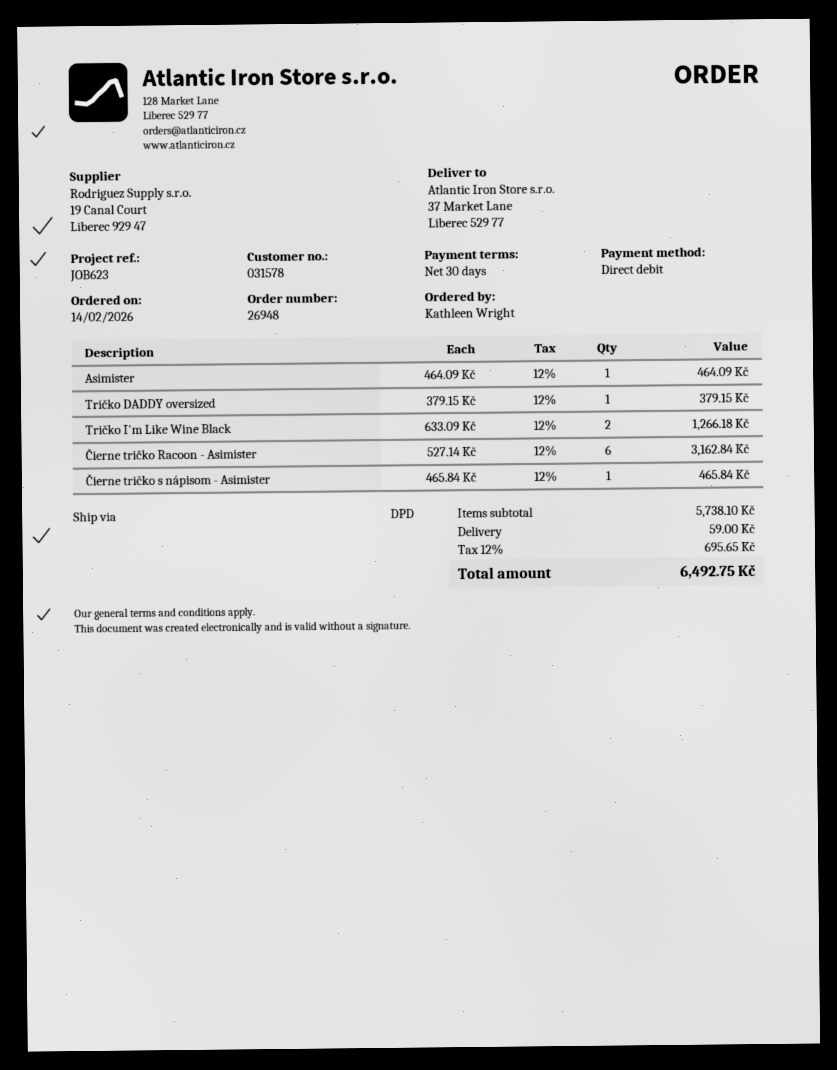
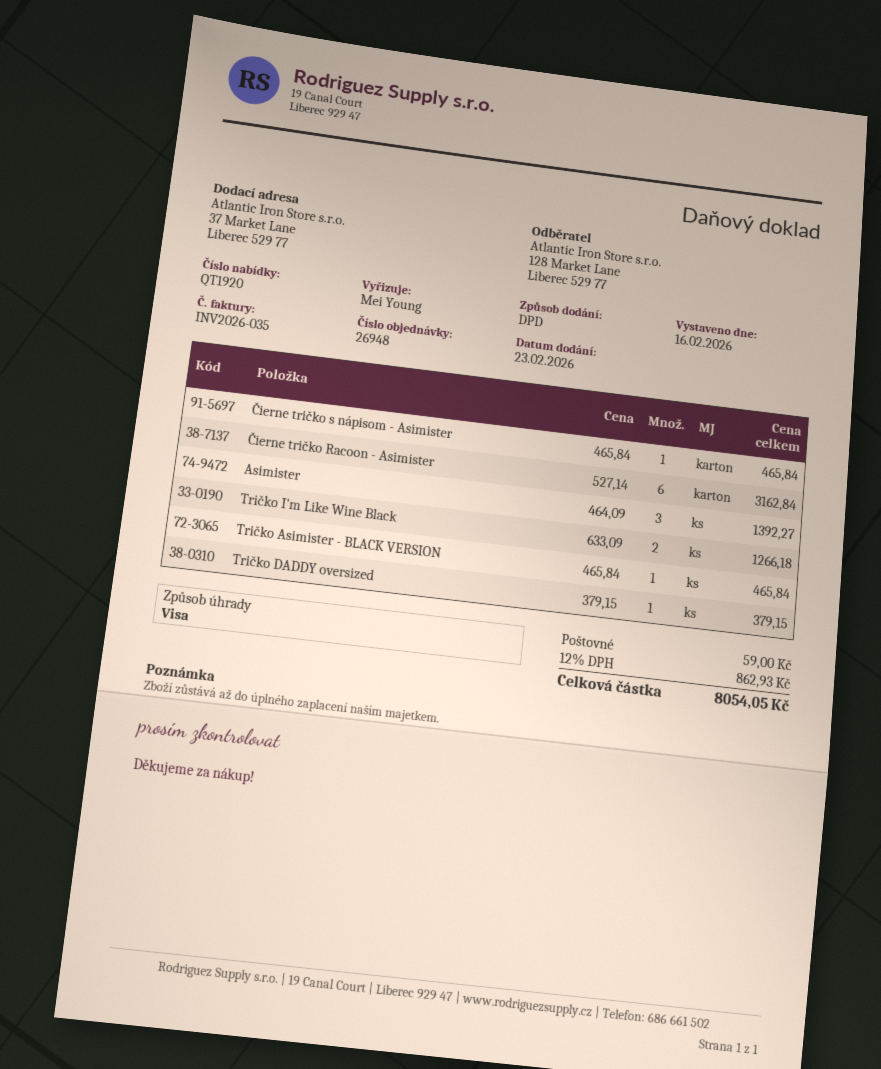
payment method: direct debit -> Visa
Asimister: 1 x 464.09 = 464.09 -> 3 x 464.09 = 1392.27
Tričko Asimister - BLACK VERSION: none -> 1 x 465.84 = 465.84
tax: 12% = 695.65 -> 12% = 862.93
total: 6492.75 -> 8054.05

